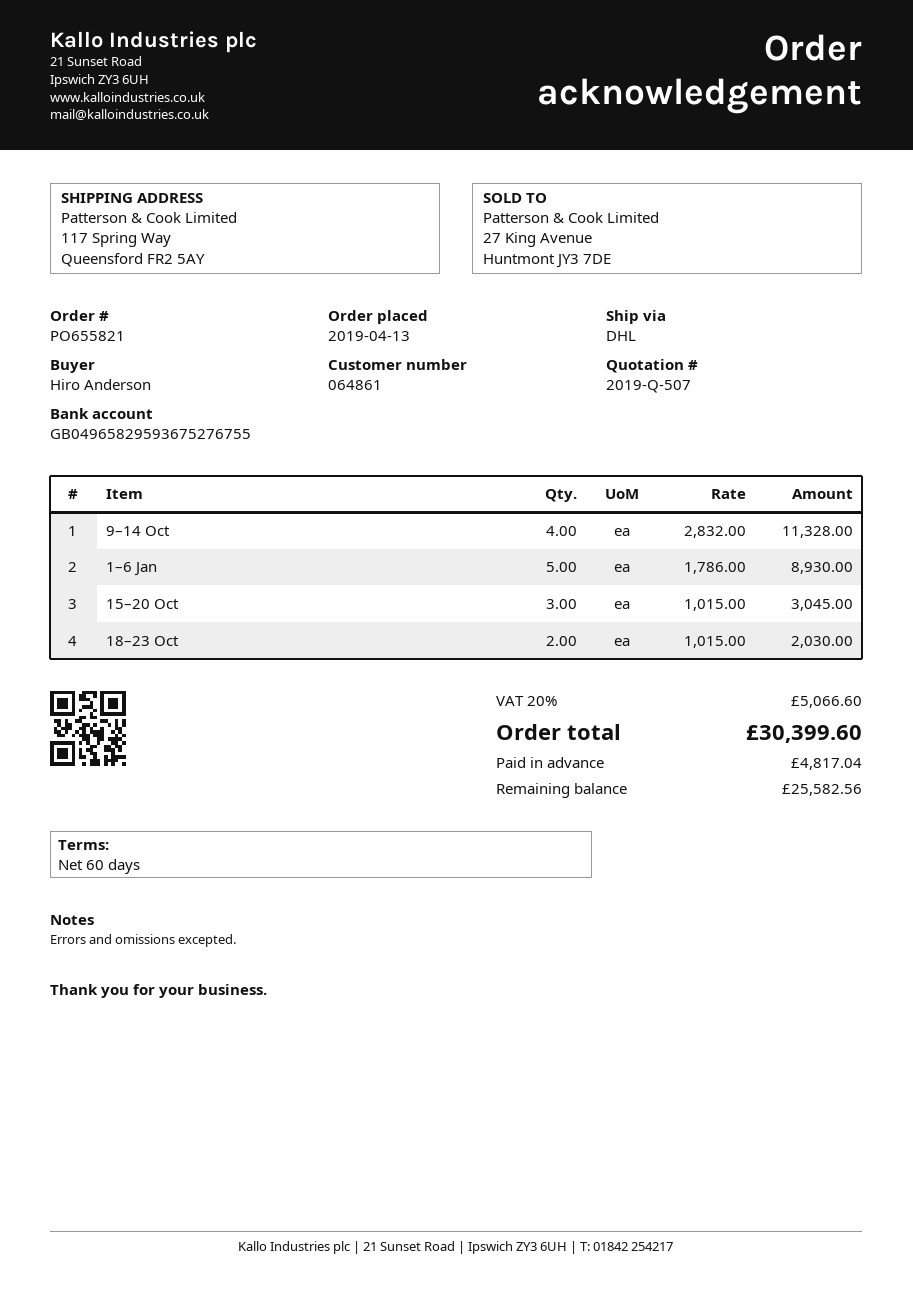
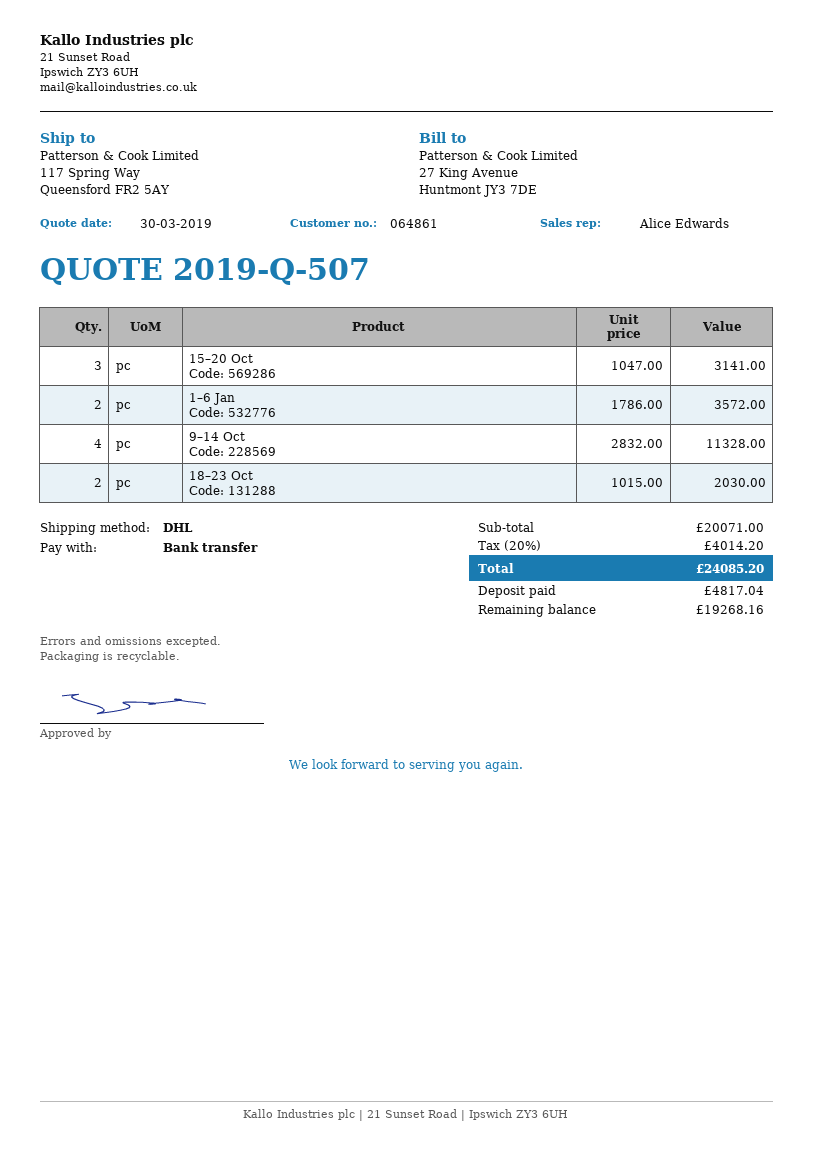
1–6 Jan: 5 x 1786.00 = 8930.00 -> 2 x 1786.00 = 3572.00
15–20 Oct: 3 x 1015.00 = 3045.00 -> 3 x 1047.00 = 3141.00
tax: 20% = 5066.60 -> 20% = 4014.20
total: 30399.60 -> 24085.20
balance: 25582.56 -> 19268.16

